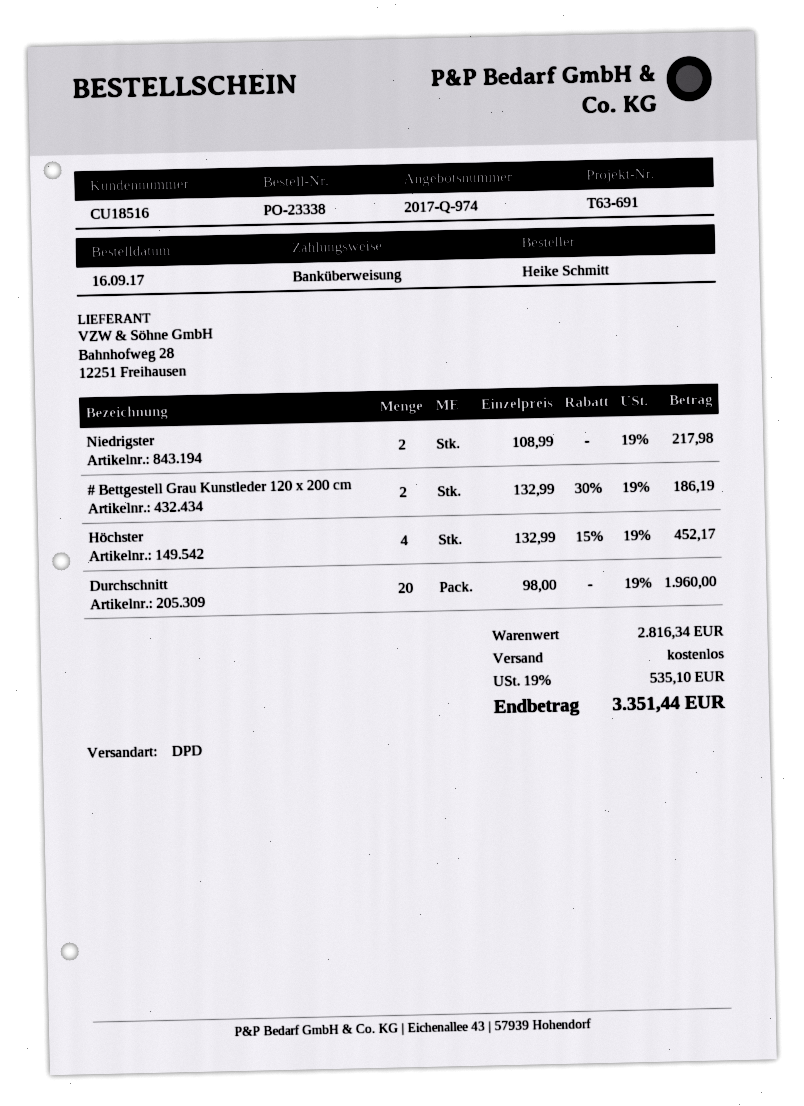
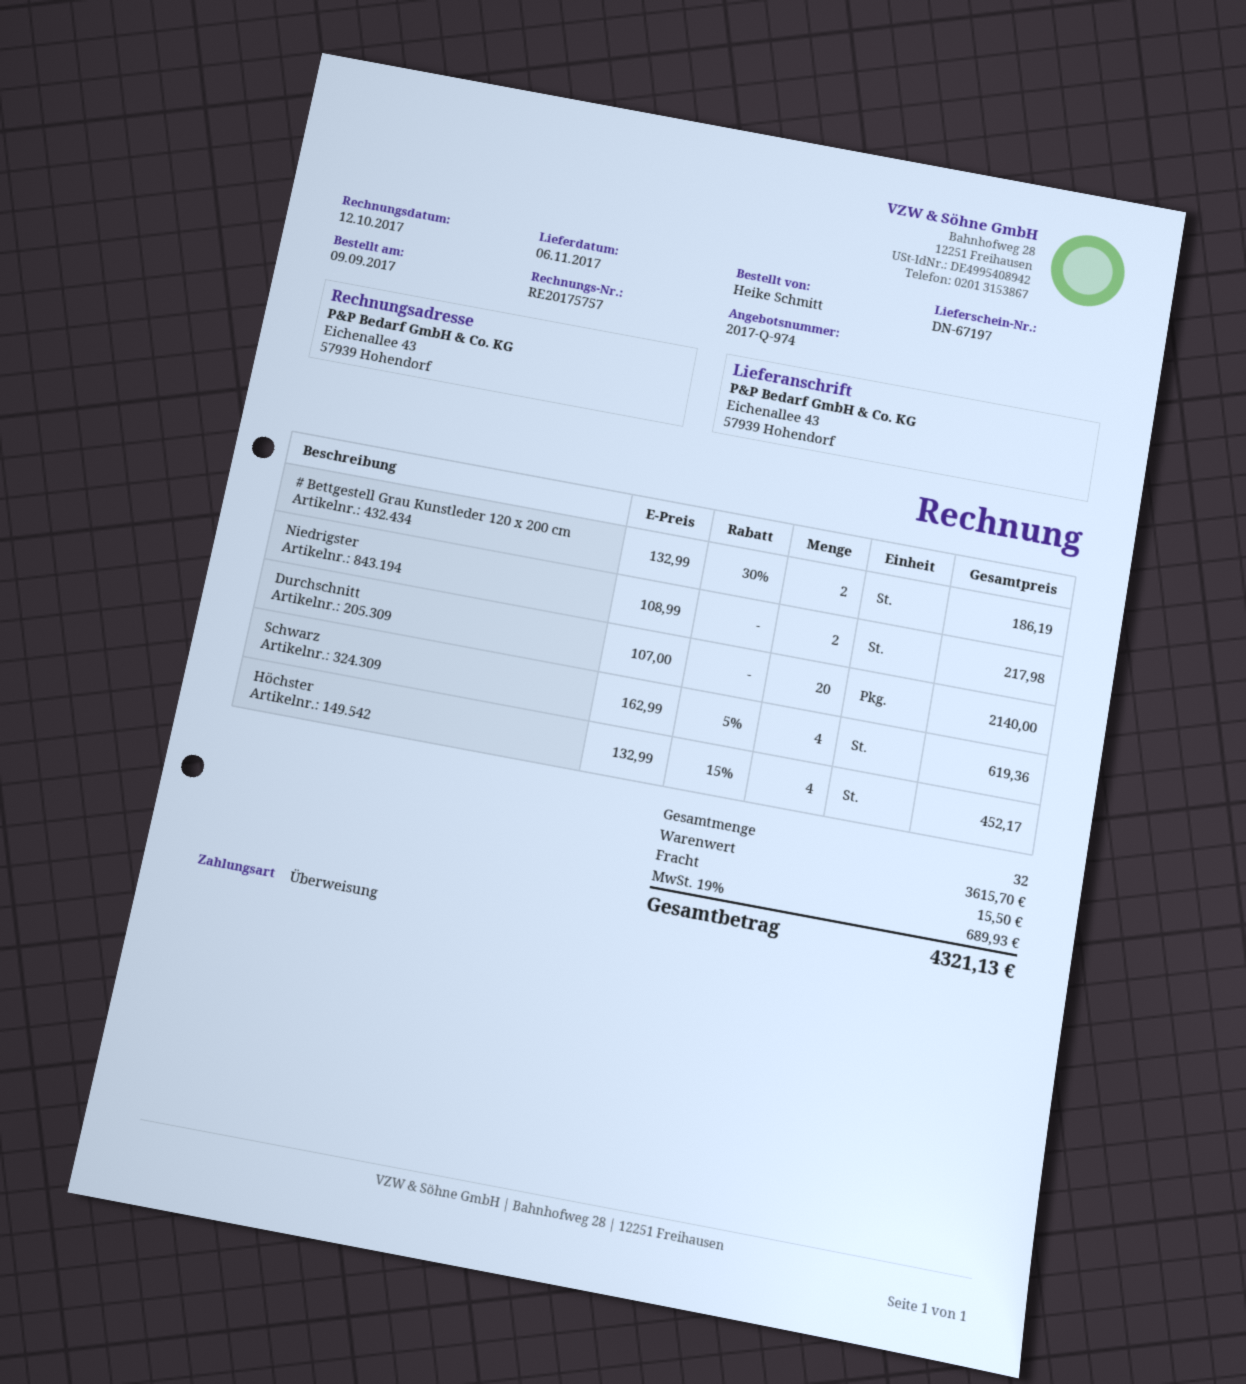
order date: 2017-09-16 -> 2017-09-09
Durchschnitt: 20 x 98.00 = 1960.00 -> 20 x 107.00 = 2140.00
Schwarz: none -> 4 x 162.99 - 5% = 619.36
subtotal: 2816.34 -> 3615.70
shipping: 0.00 -> 15.50
tax: 19% = 535.10 -> 19% = 689.93
total: 3351.44 -> 4321.13

